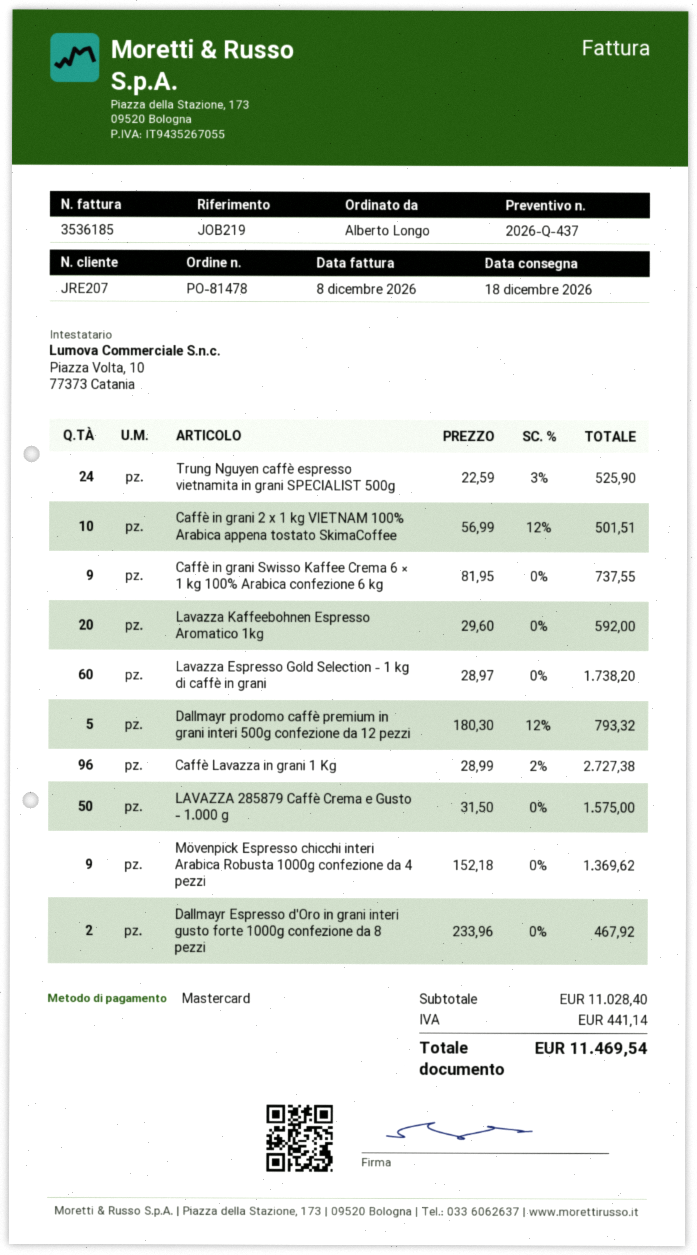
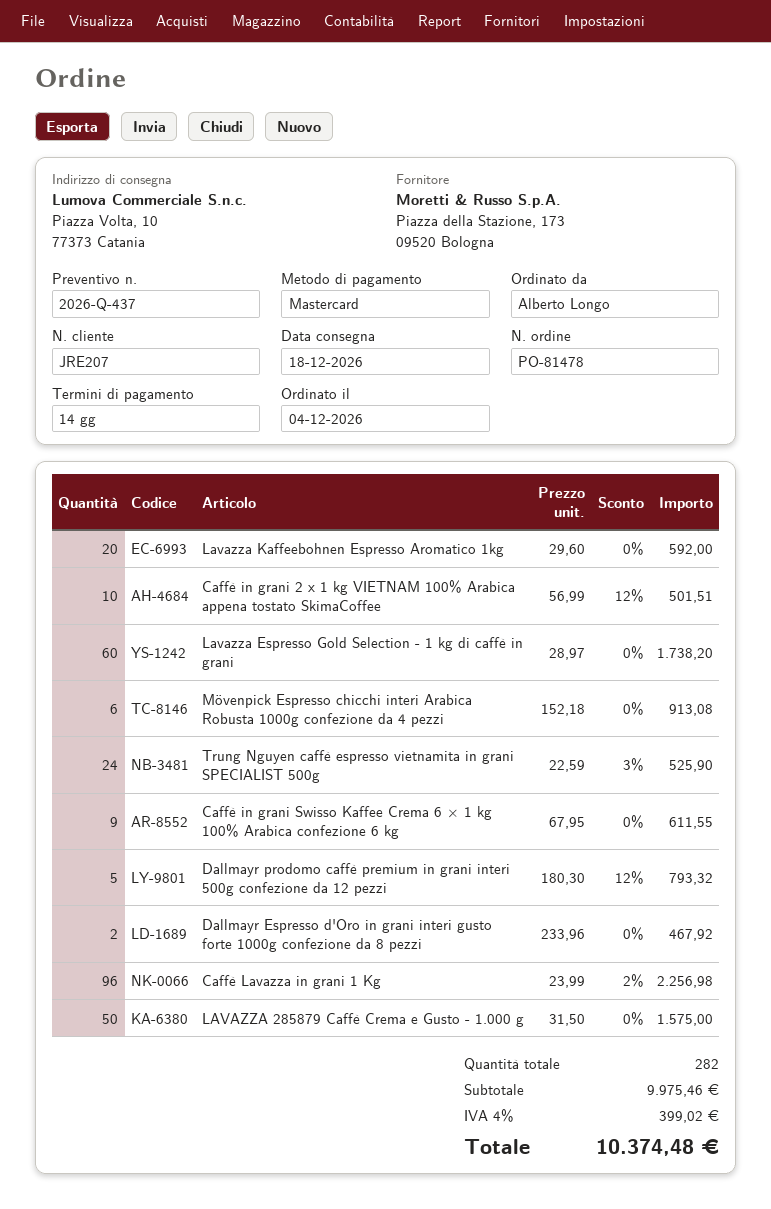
Caffè in grani Swisso Kaffee Crema 6 × 1 kg 100% Arabica confezione 6 kg: 9 x 81.95 = 737.55 -> 9 x 67.95 = 611.55
Caffè Lavazza in grani 1 Kg: 96 x 28.99 - 2% = 2727.38 -> 96 x 23.99 - 2% = 2256.98
Mövenpick Espresso chicchi interi Arabica Robusta 1000g confezione da 4 pezzi: 9 x 152.18 = 1369.62 -> 6 x 152.18 = 913.08
subtotal: 11028.40 -> 9975.46
tax: 441.14 -> 399.02
total: 11469.54 -> 10374.48

